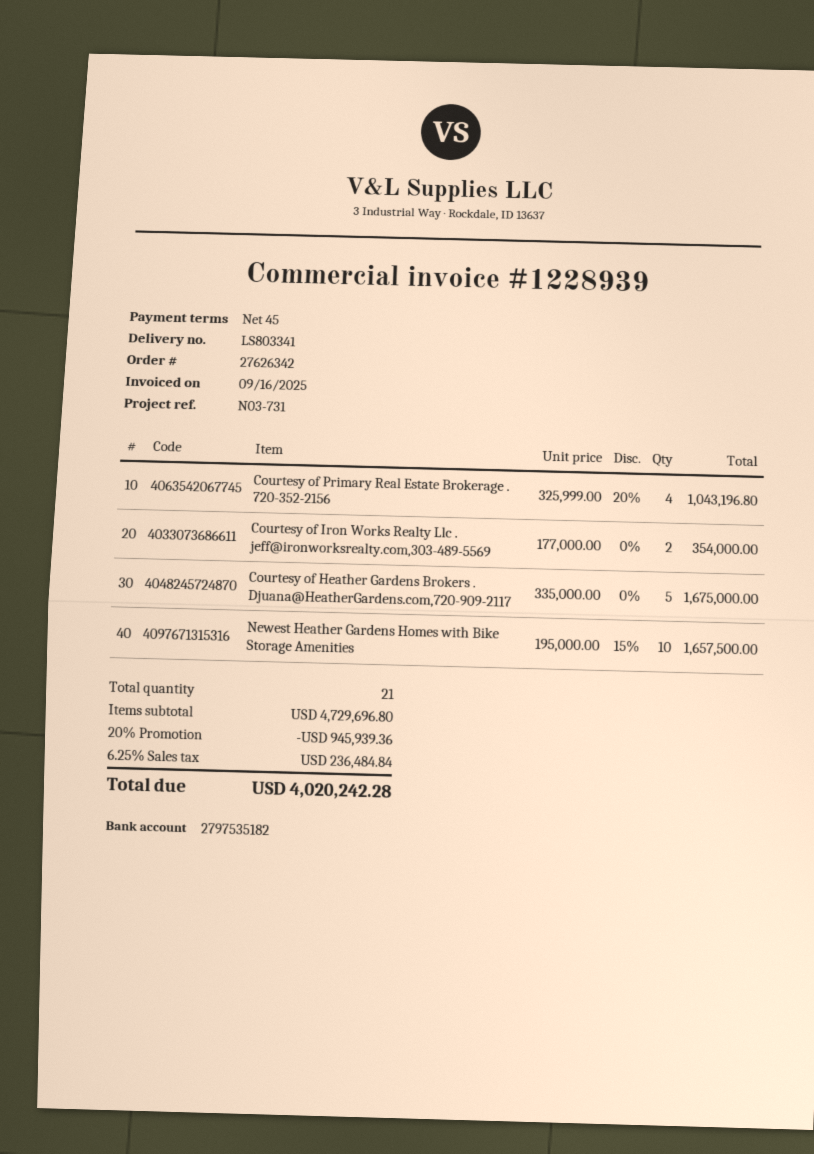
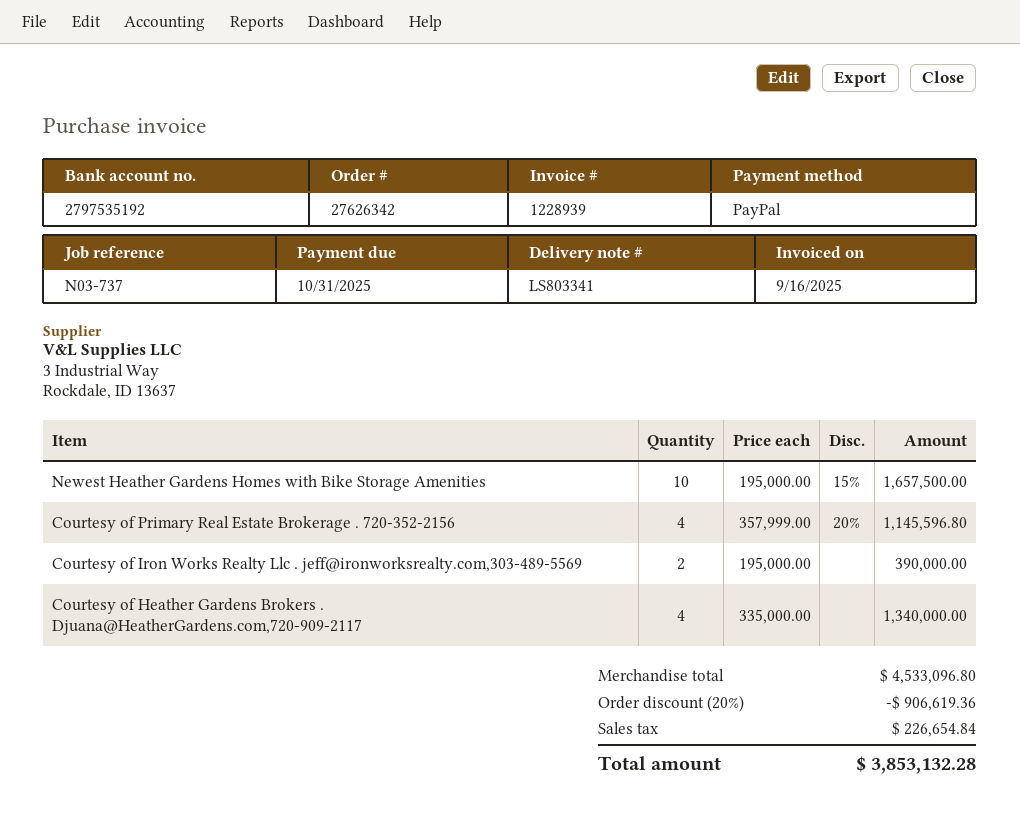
reference: N03-731 -> N03-737
bank account: 2797535182 -> 2797535192
Courtesy of Primary Real Estate Brokerage . 720-352-2156: 4 x 325999.00 - 20% = 1043196.80 -> 4 x 357999.00 - 20% = 1145596.80
Courtesy of Iron Works Realty Llc . jeff@ironworksrealty.com,303-489-5569: 2 x 177000.00 = 354000.00 -> 2 x 195000.00 = 390000.00
Courtesy of Heather Gardens Brokers . Djuana@HeatherGardens.com,720-909-2117: 5 x 335000.00 = 1675000.00 -> 4 x 335000.00 = 1340000.00
subtotal: 4729696.80 -> 4533096.80
discount: 20% = 945939.36 -> 20% = 906619.36
tax: 236484.84 -> 226654.84
total: 4020242.28 -> 3853132.28

